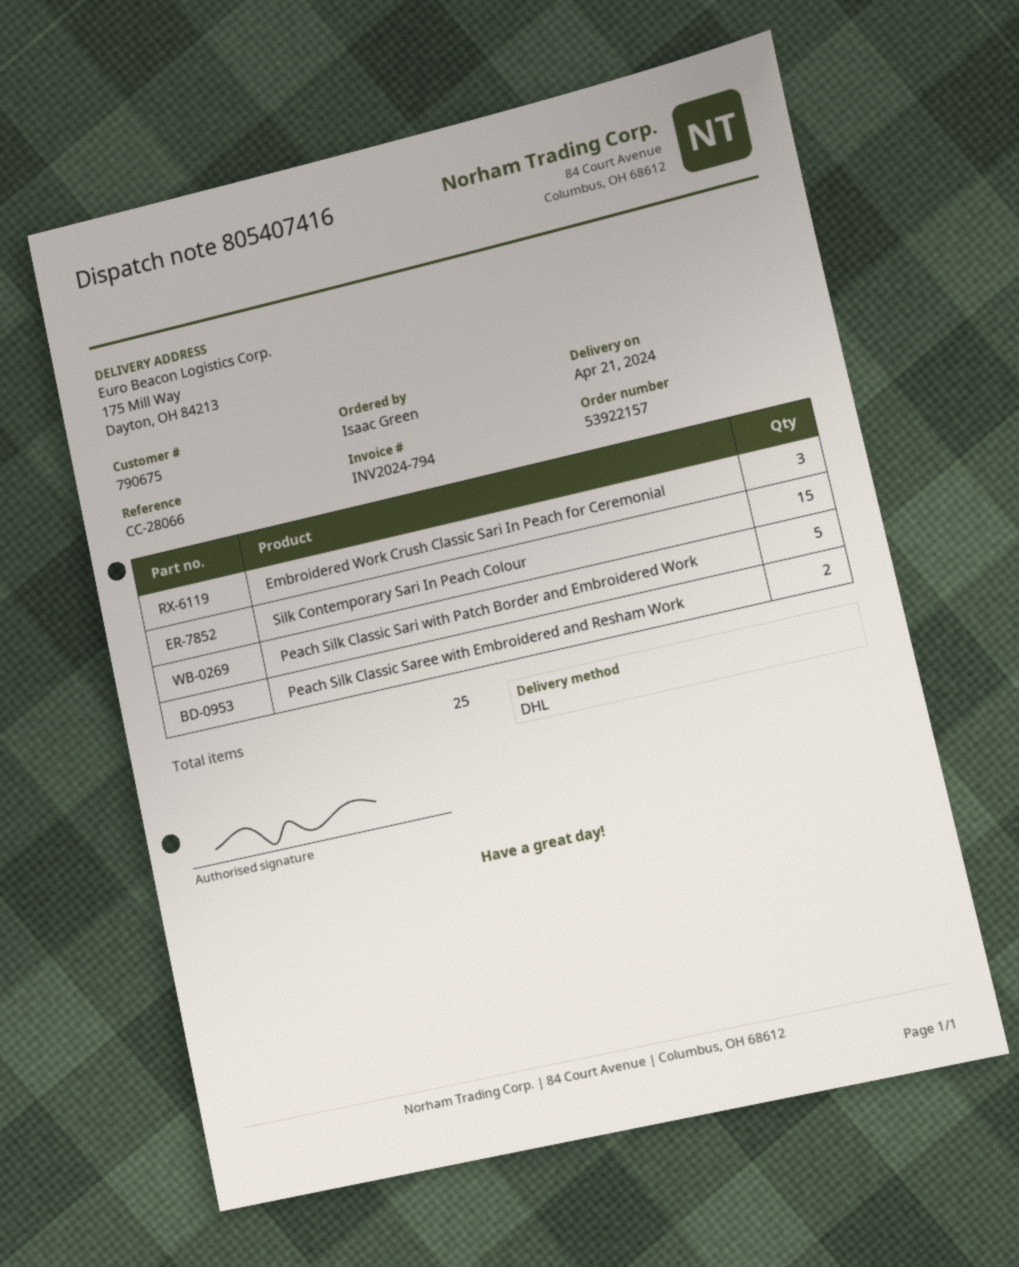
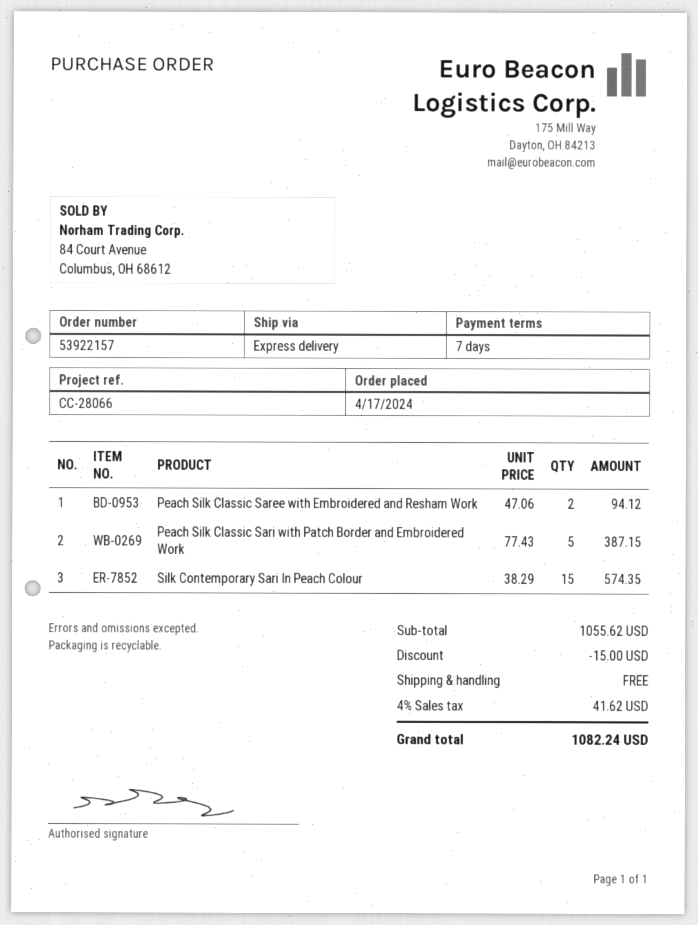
shipping method: DHL -> express
Embroidered Work Crush Classic Sari In Peach for Ceremonial: 3 -> none

